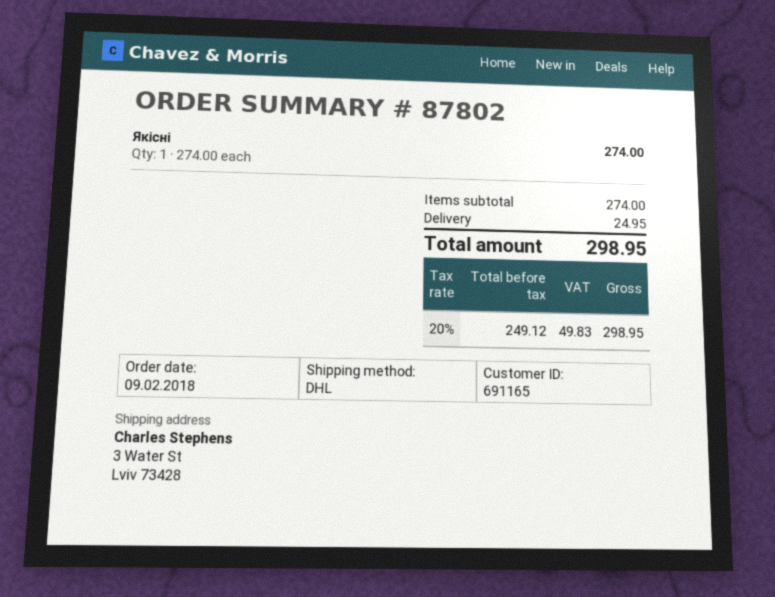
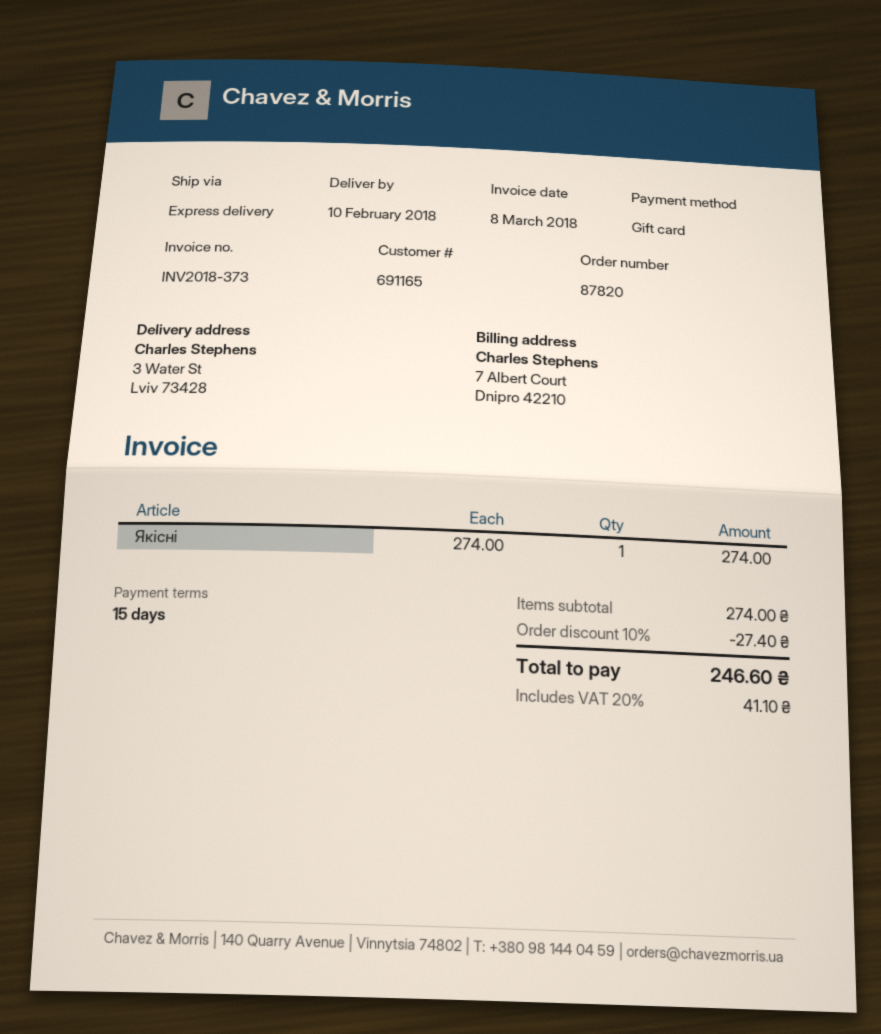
order number: 87802 -> 87820
shipping method: DHL -> express
discount: none -> 10% = 27.40
shipping: 24.95 -> none
tax: 20% = 49.83 -> 20% = 41.10
total: 298.95 -> 246.60

